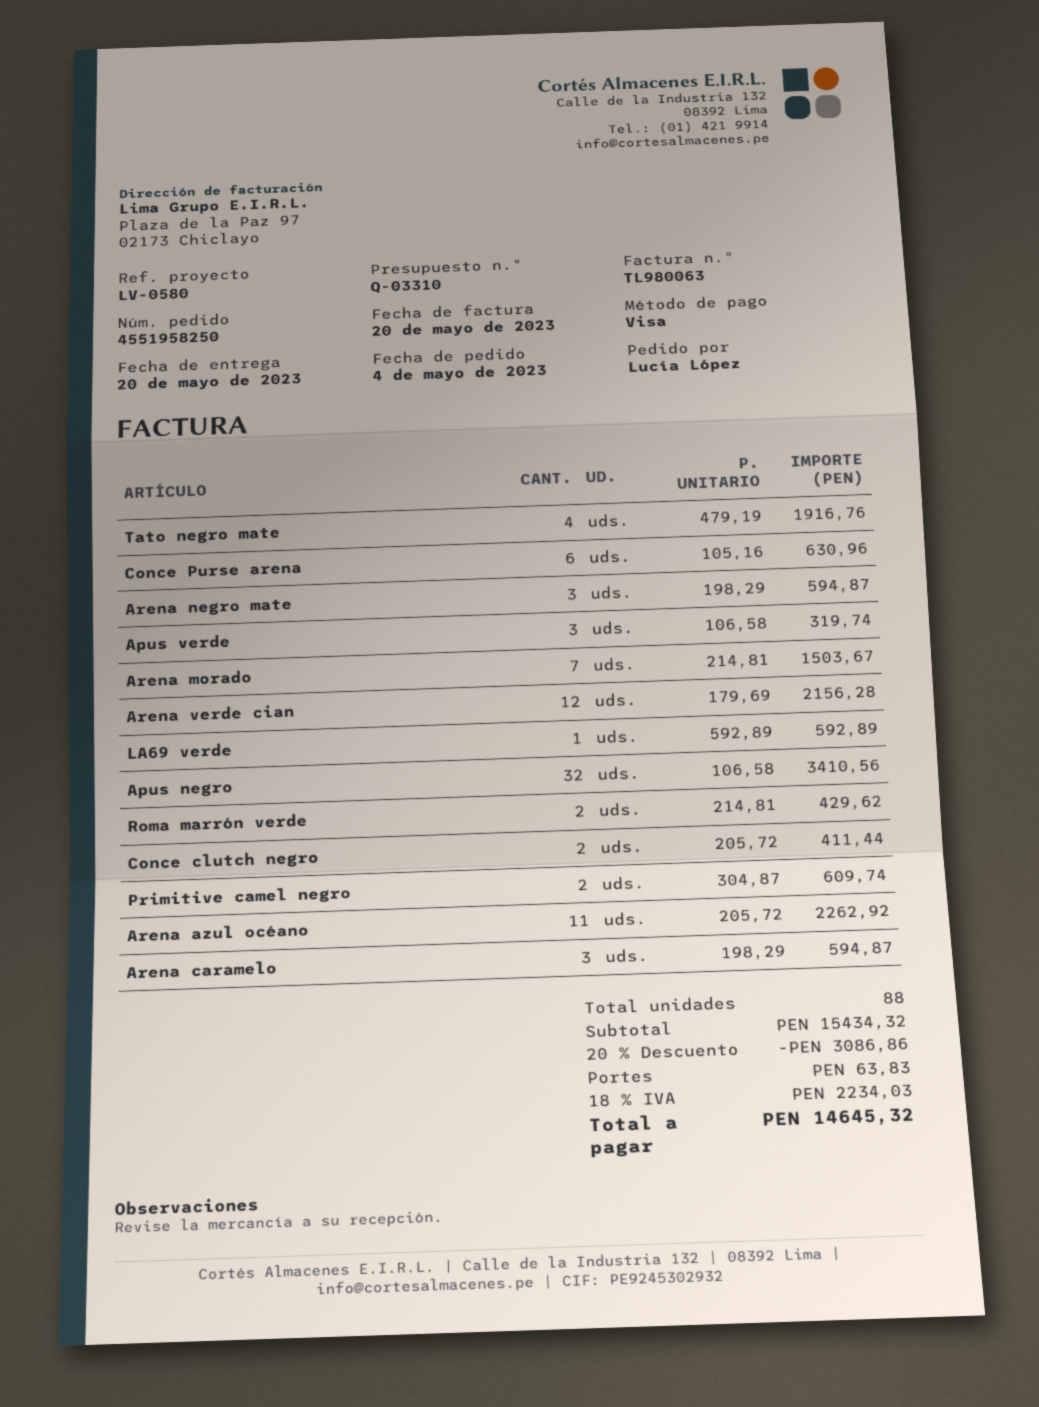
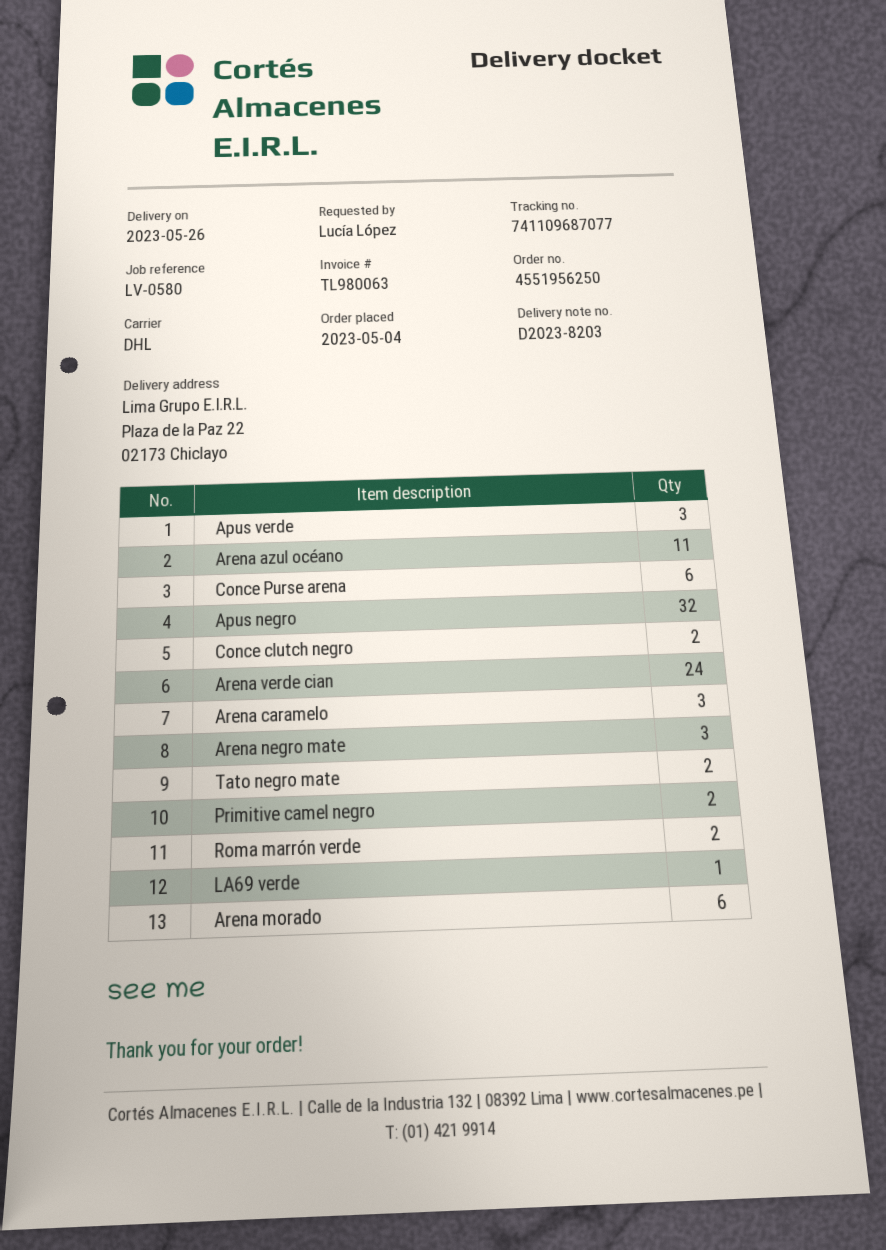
order number: 4551958250 -> 4551956250
delivery date: 2023-05-20 -> 2023-05-26
Tato negro mate: 4 -> 2
Arena morado: 7 -> 6
Arena verde cian: 12 -> 24

